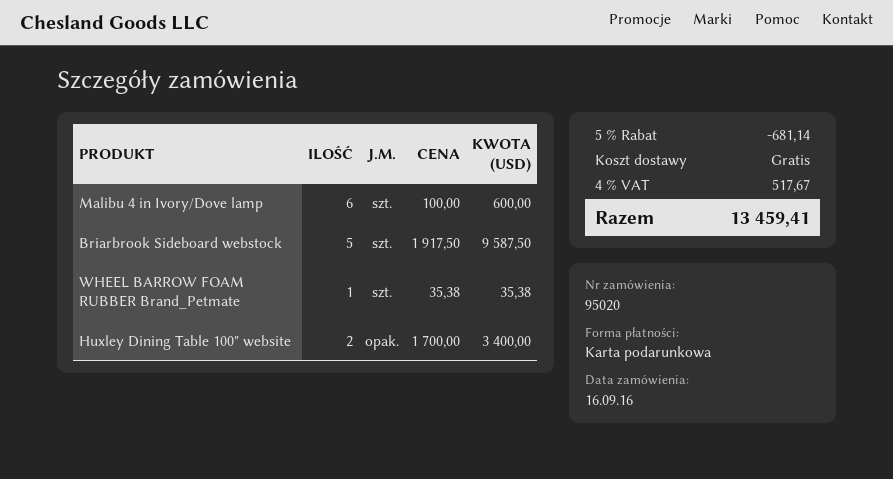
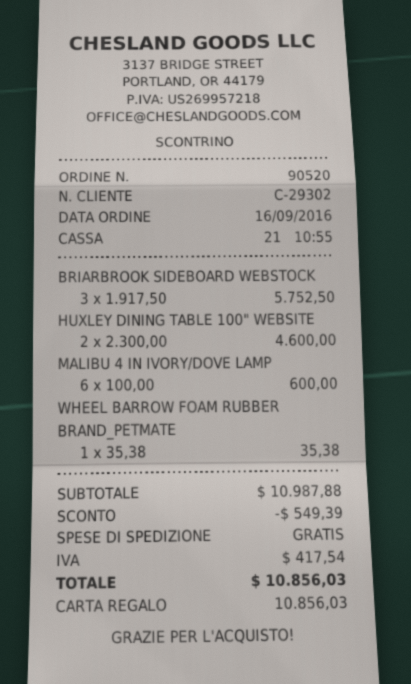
order number: 95020 -> 90520
Briarbrook Sideboard webstock: 5 x 1917.50 = 9587.50 -> 3 x 1917.50 = 5752.50
Huxley Dining Table 100" website: 2 x 1700.00 = 3400.00 -> 2 x 2300.00 = 4600.00
discount: 681.14 -> 549.39
tax: 517.67 -> 417.54
total: 13459.41 -> 10856.03

